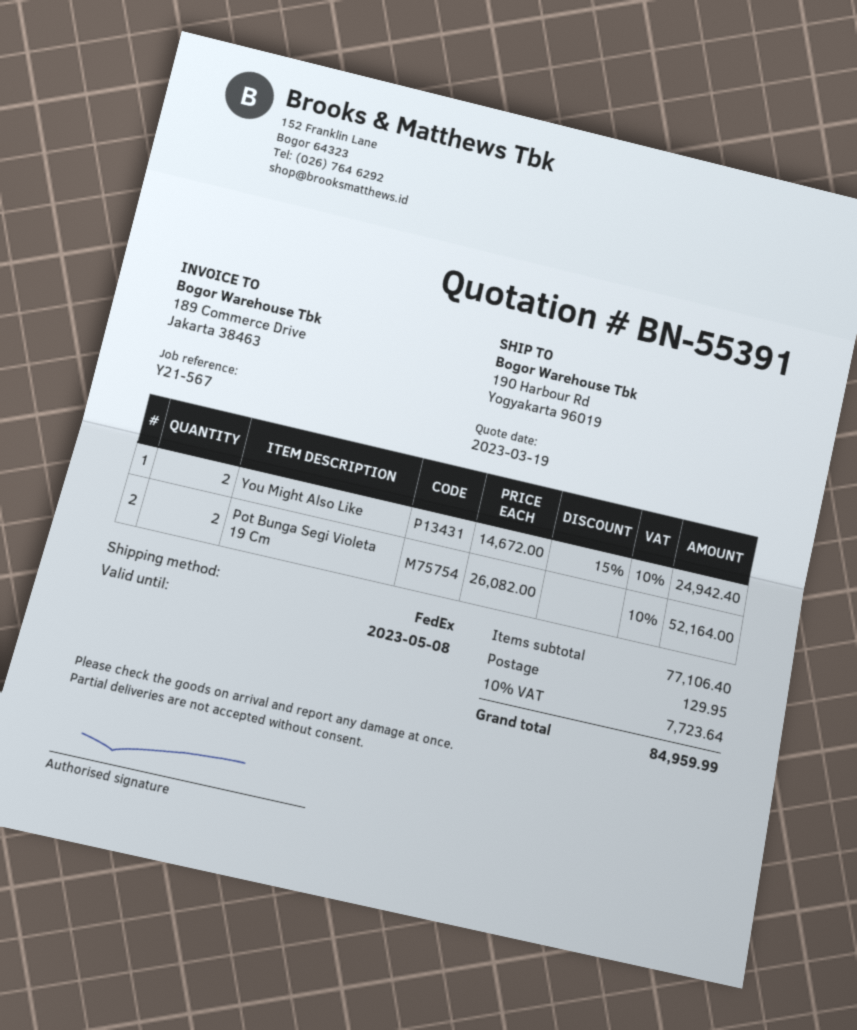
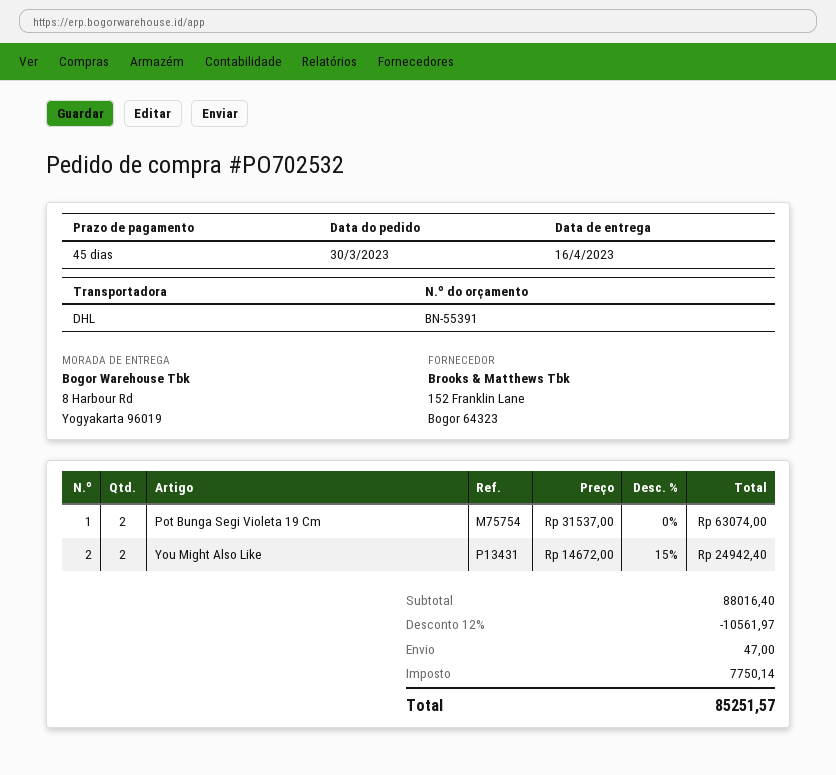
shipping method: FedEx -> DHL
ship to: 190 Harbour Rd, Yogyakarta 96019 -> 8 Harbour Rd, Yogyakarta 96019
Pot Bunga Segi Violeta 19 Cm: 2 x 26082.00 = 52164.00 -> 2 x 31537.00 = 63074.00
subtotal: 77106.40 -> 88016.40
discount: none -> 12% = 10561.97
shipping: 129.95 -> 47.00
tax: 7723.64 -> 7750.14
total: 84959.99 -> 85251.57

